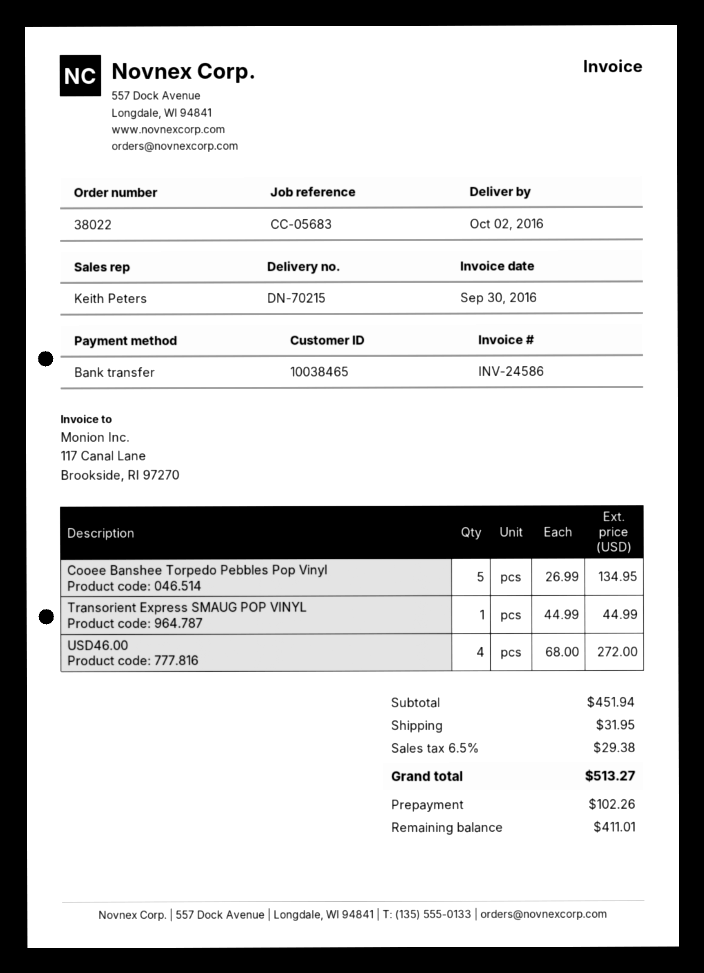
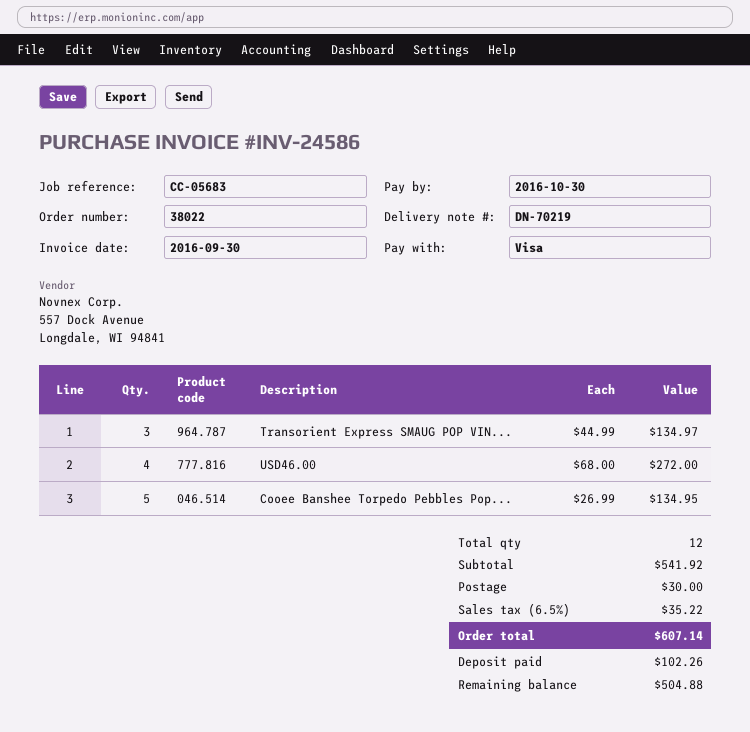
delivery note number: DN-70215 -> DN-70219
payment method: bank transfer -> Visa
Transorient Express SMAUG POP VINYL: 1 x 44.99 = 44.99 -> 3 x 44.99 = 134.97
subtotal: 451.94 -> 541.92
shipping: 31.95 -> 30.00
tax: 6.5% = 29.38 -> 6.5% = 35.22
total: 513.27 -> 607.14
balance: 411.01 -> 504.88

